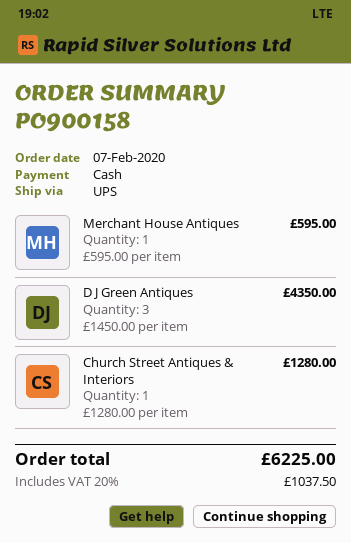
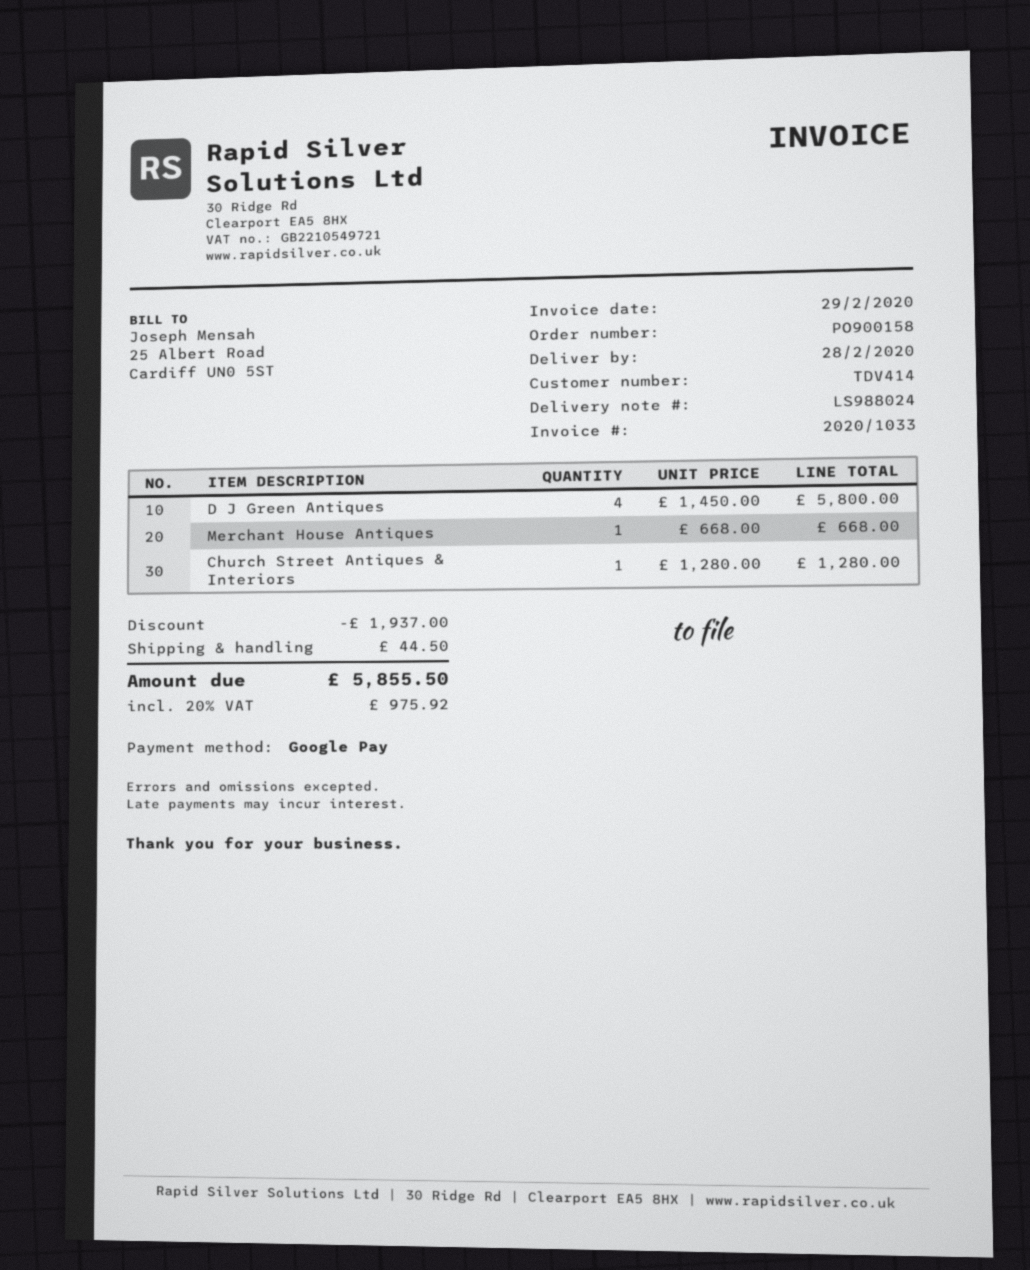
payment method: cash -> Google Pay
Merchant House Antiques: 1 x 595.00 = 595.00 -> 1 x 668.00 = 668.00
D J Green Antiques: 3 x 1450.00 = 4350.00 -> 4 x 1450.00 = 5800.00
discount: none -> 1937.00
shipping: none -> 44.50
tax: 20% = 1037.50 -> 20% = 975.92
total: 6225.00 -> 5855.50

